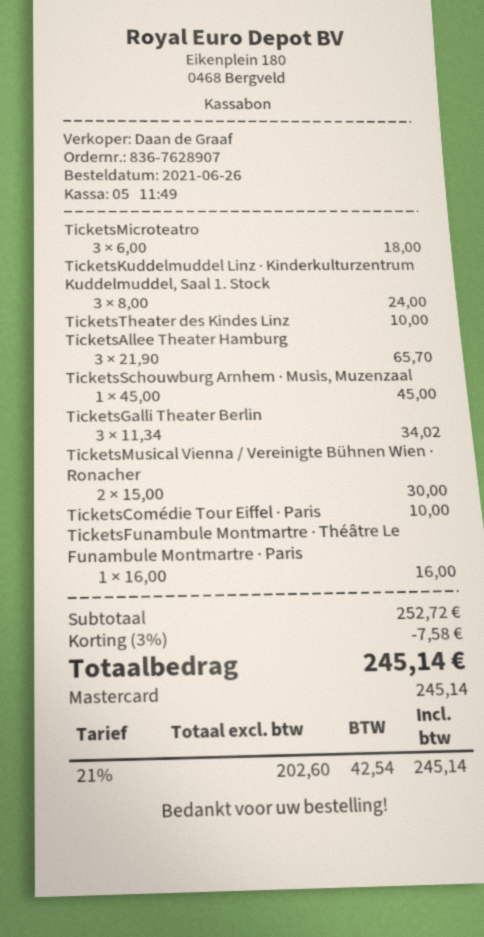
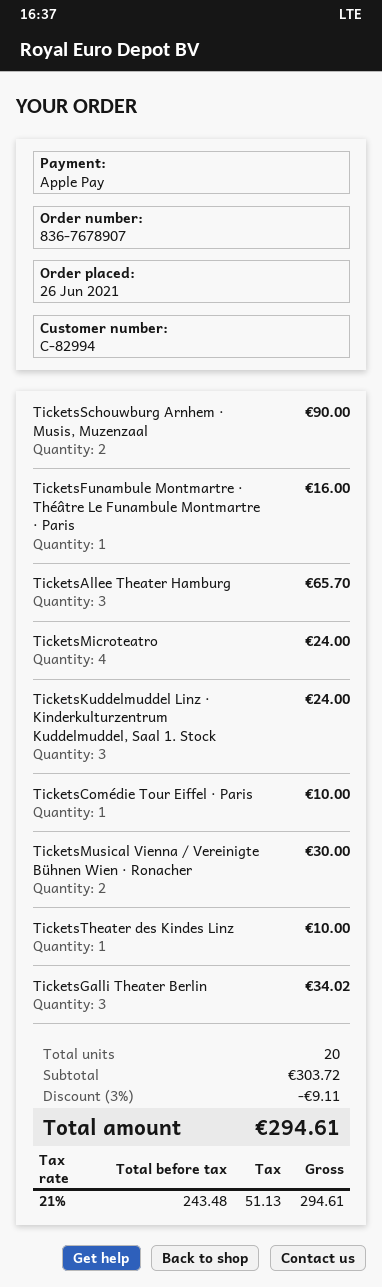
order number: 836-7628907 -> 836-7678907
payment method: Mastercard -> Apple Pay
TicketsMicroteatro: 3 for 18.00 -> 4 for 24.00
TicketsSchouwburg Arnhem · Musis, Muzenzaal: 1 for 45.00 -> 2 for 90.00
subtotal: 252.72 -> 303.72
discount: 3% = 7.58 -> 3% = 9.11
net: 202.60 -> 243.48
tax: 21% = 42.54 -> 21% = 51.13
total: 245.14 -> 294.61

